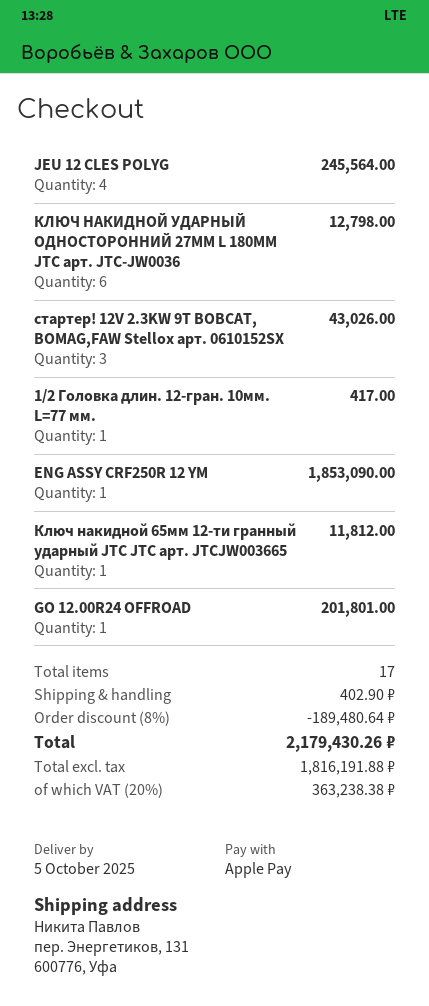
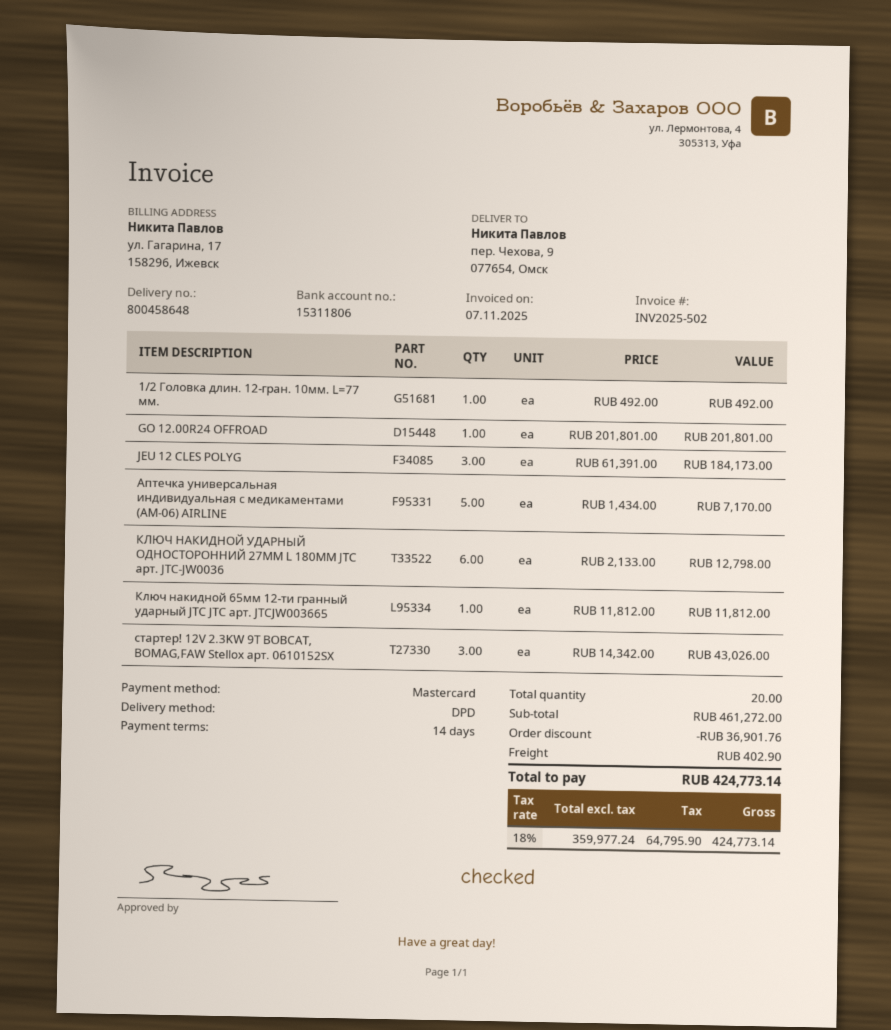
payment method: Apple Pay -> Mastercard
ship to: пер. Энергетиков, 131, 600776, Уфа -> пер. Чехова, 9, 077654, Омск
JEU 12 CLES POLYG: 4 for 245564.00 -> 3 for 184173.00
1/2 Головка длин. 12-гран. 10мм. L=77 мм.: 1 for 417.00 -> 1 for 492.00
ENG ASSY CRF250R 12 YM: 1 for 1853090.00 -> none
Аптечка универсальная индивидуальная с медикаментами (AM-06) AIRLINE: none -> 5 for 7170.00
total quantity: 17 -> 20
discount: 189480.64 -> 36901.76
net: 1816191.88 -> 359977.24
tax: 20% = 363238.38 -> 18% = 64795.90
total: 2179430.26 -> 424773.14

